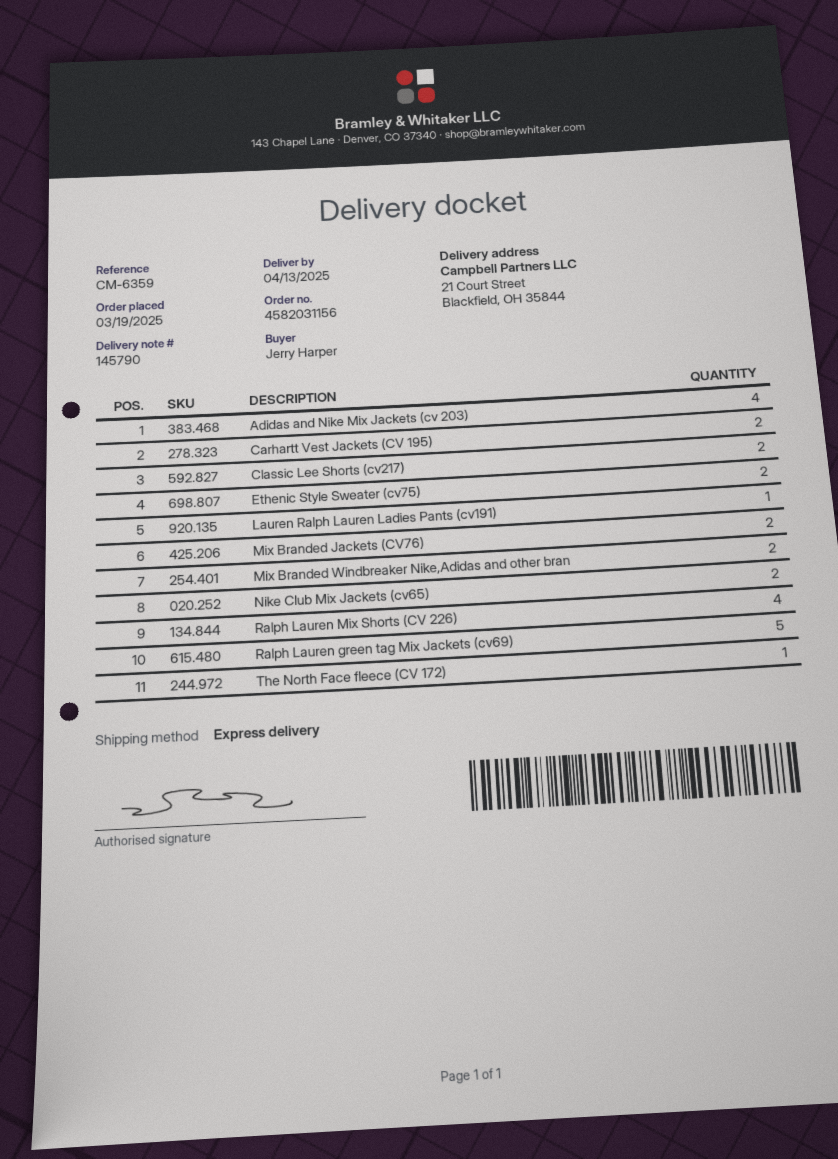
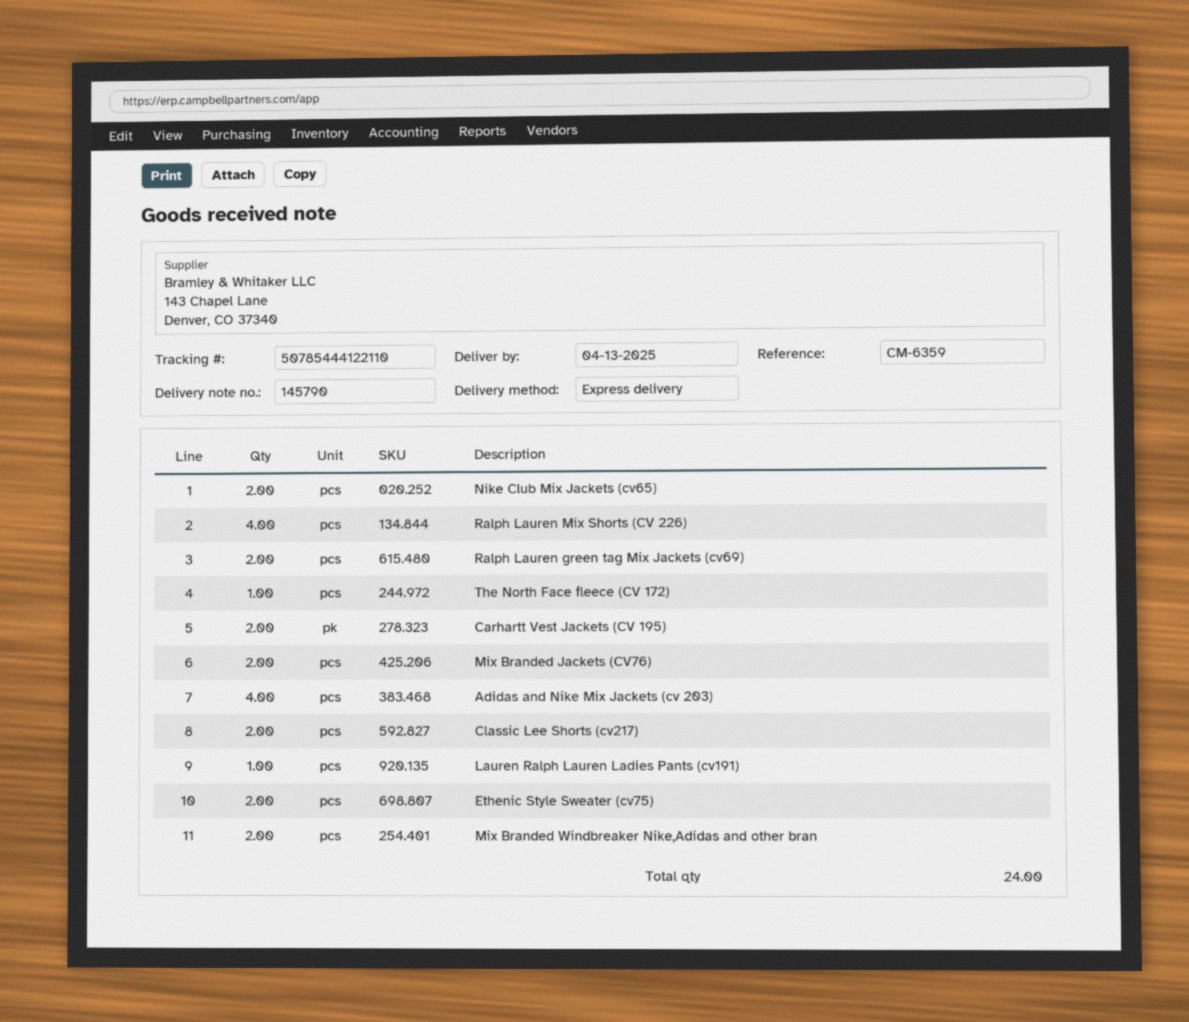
Ralph Lauren green tag Mix Jackets (cv69): 5 -> 2

